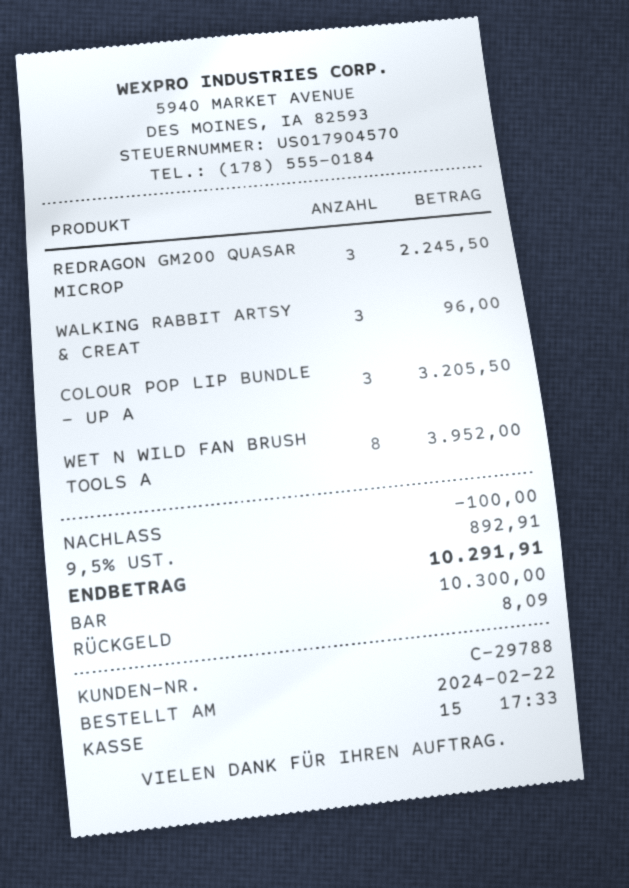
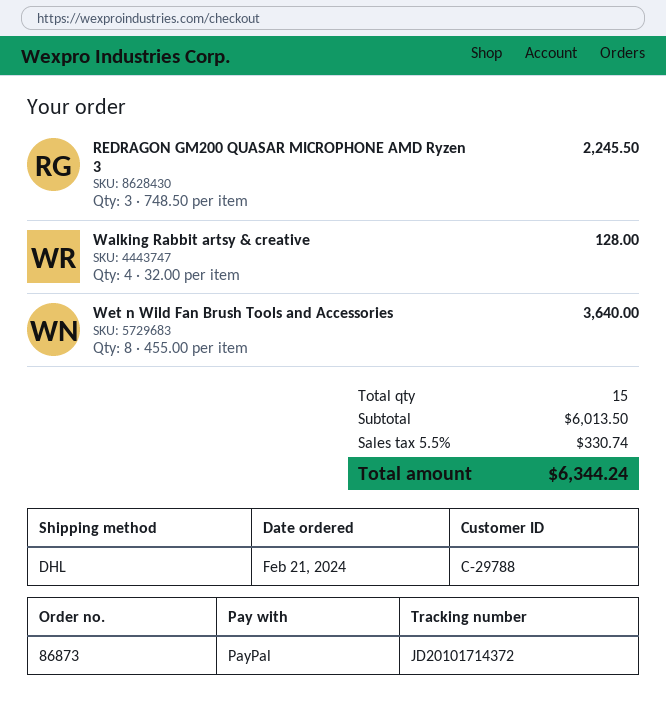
order date: 2024-02-22 -> 2024-02-21
payment method: cash -> PayPal
WALKING RABBIT ARTSY & CREAT: 3 for 96.00 -> 4 for 128.00
COLOUR POP LIP BUNDLE - UP A: 3 for 3205.50 -> none
WET N WILD FAN BRUSH TOOLS A: 8 for 3952.00 -> 8 for 3640.00
discount: 100.00 -> none
tax: 9.5% = 892.91 -> 5.5% = 330.74
total: 10291.91 -> 6344.24

